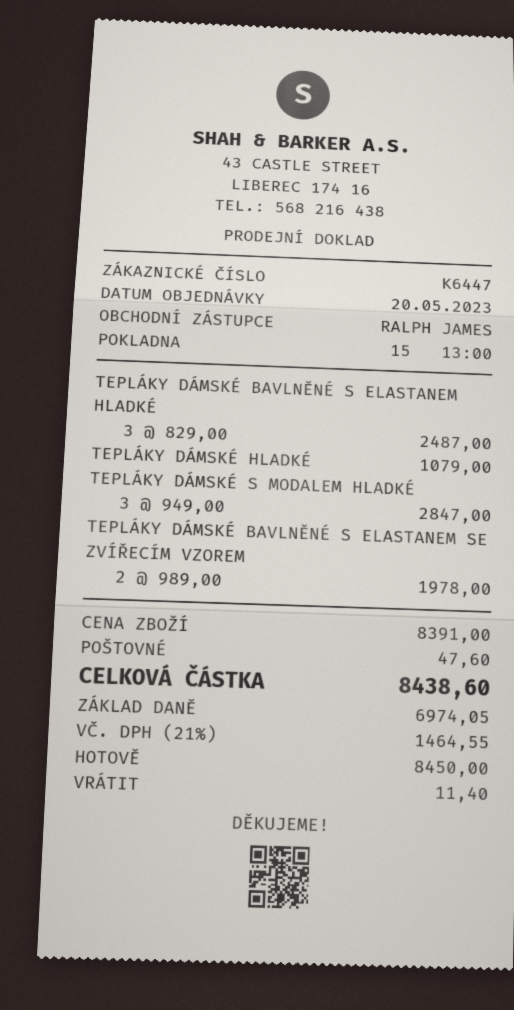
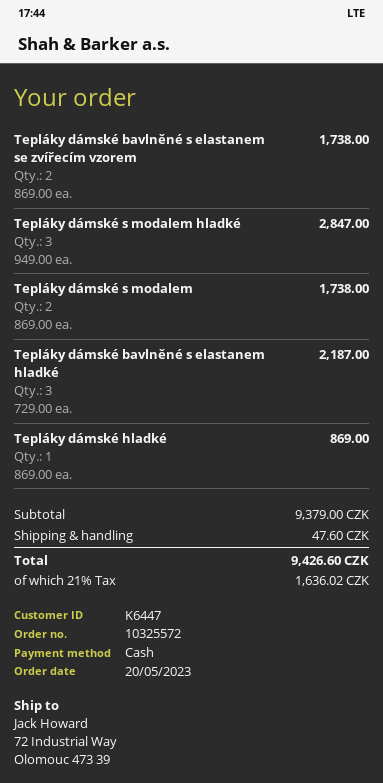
TEPLÁKY DÁMSKÉ BAVLNĚNÉ S ELASTANEM HLADKÉ: 3 x 829.00 = 2487.00 -> 3 x 729.00 = 2187.00
TEPLÁKY DÁMSKÉ HLADKÉ: 1 x 1079.00 = 1079.00 -> 1 x 869.00 = 869.00
TEPLÁKY DÁMSKÉ BAVLNĚNÉ S ELASTANEM SE ZVÍŘECÍM VZOREM: 2 x 989.00 = 1978.00 -> 2 x 869.00 = 1738.00
Tepláky dámské s modalem: none -> 2 x 869.00 = 1738.00
subtotal: 8391.00 -> 9379.00
tax: 21% = 1464.55 -> 21% = 1636.02
total: 8438.60 -> 9426.60

